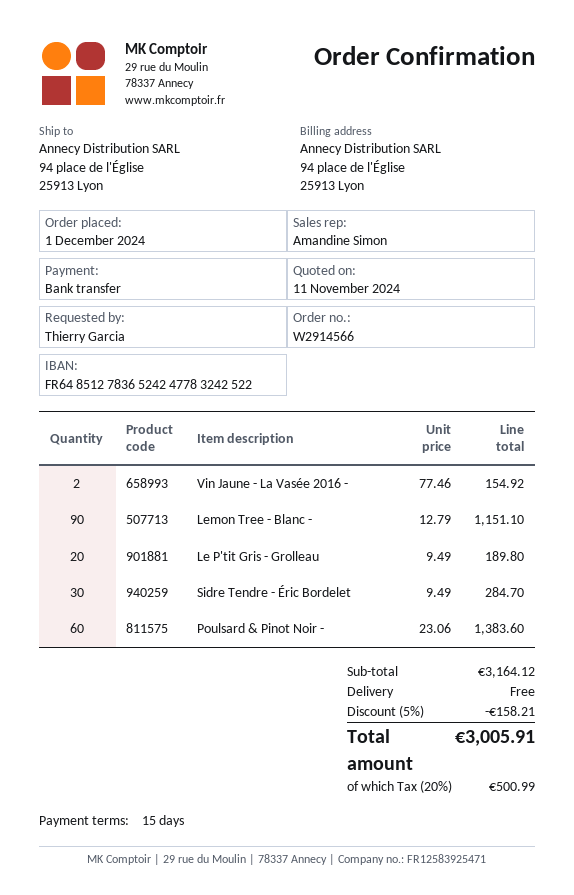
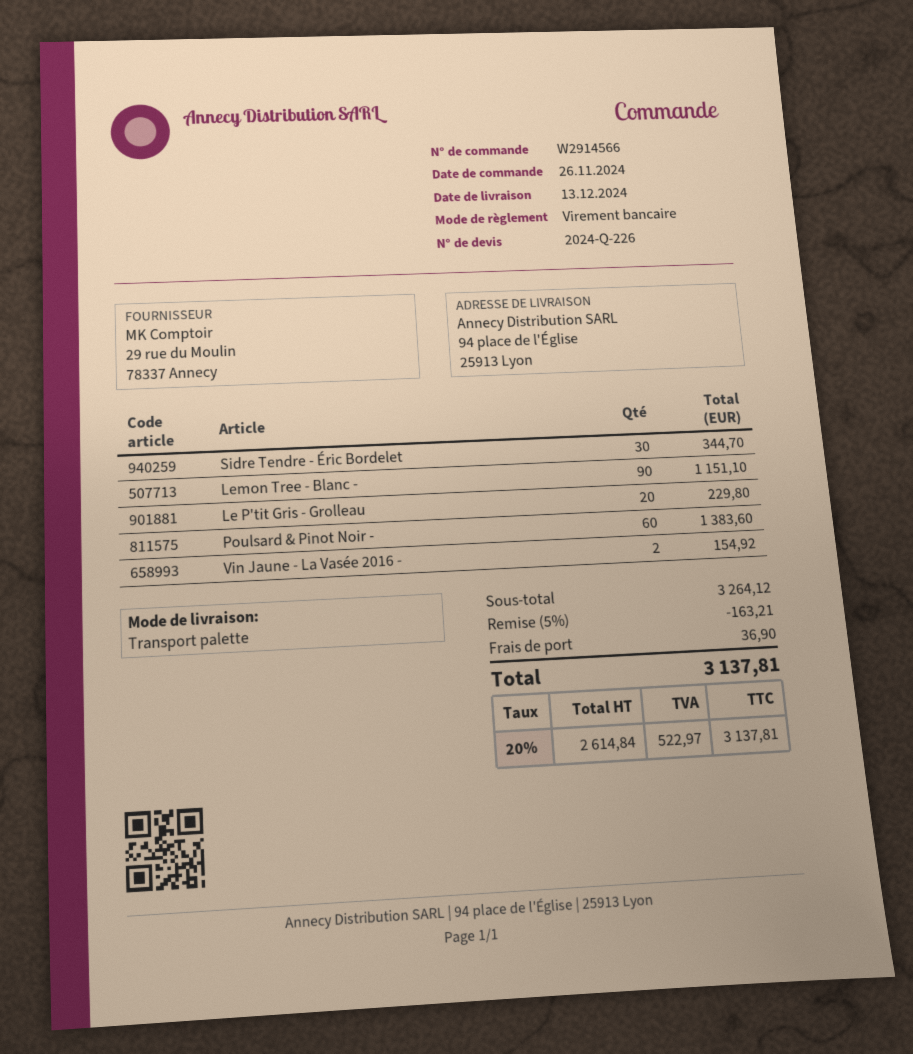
order date: 2024-12-01 -> 2024-11-26
Le P'tit Gris - Grolleau: 20 for 189.80 -> 20 for 229.80
Sidre Tendre - Éric Bordelet: 30 for 284.70 -> 30 for 344.70
subtotal: 3164.12 -> 3264.12
discount: 5% = 158.21 -> 5% = 163.21
shipping: 0.00 -> 36.90
tax: 20% = 500.99 -> 20% = 522.97
total: 3005.91 -> 3137.81

